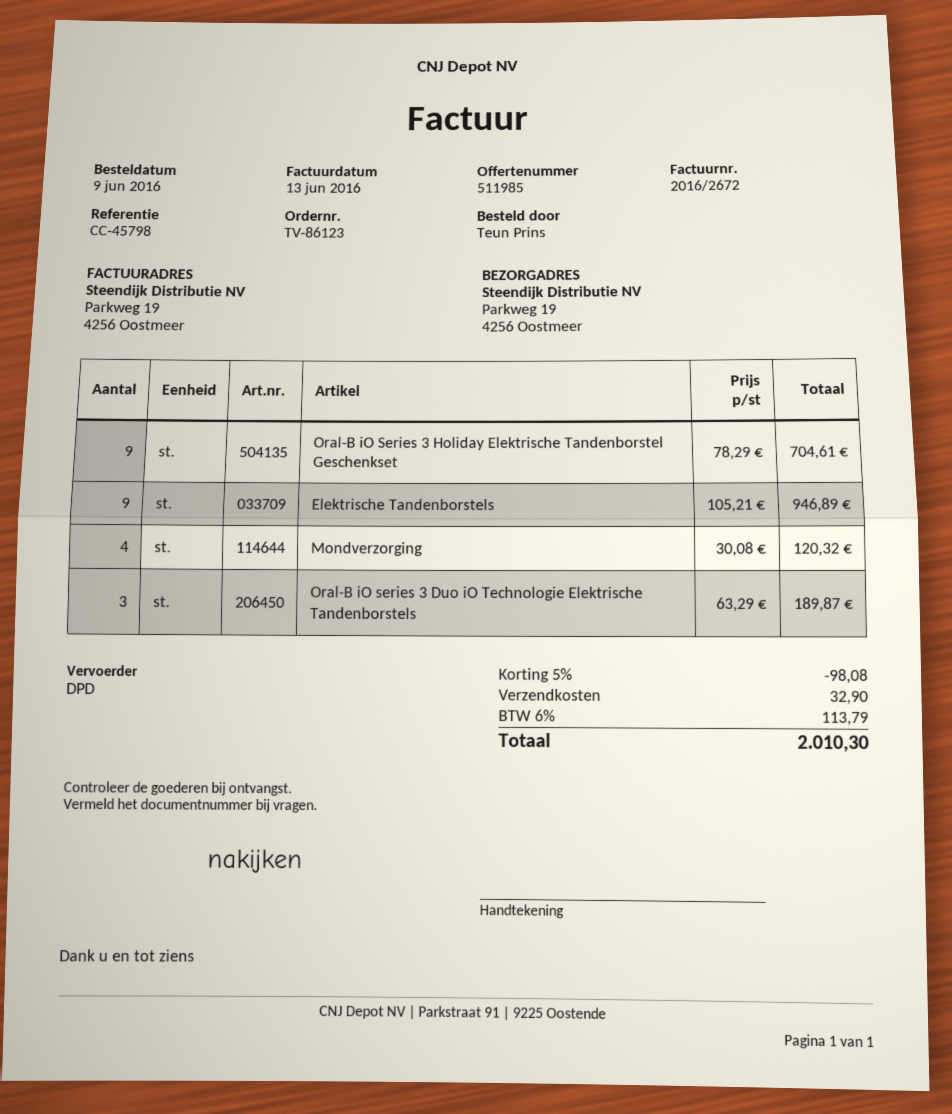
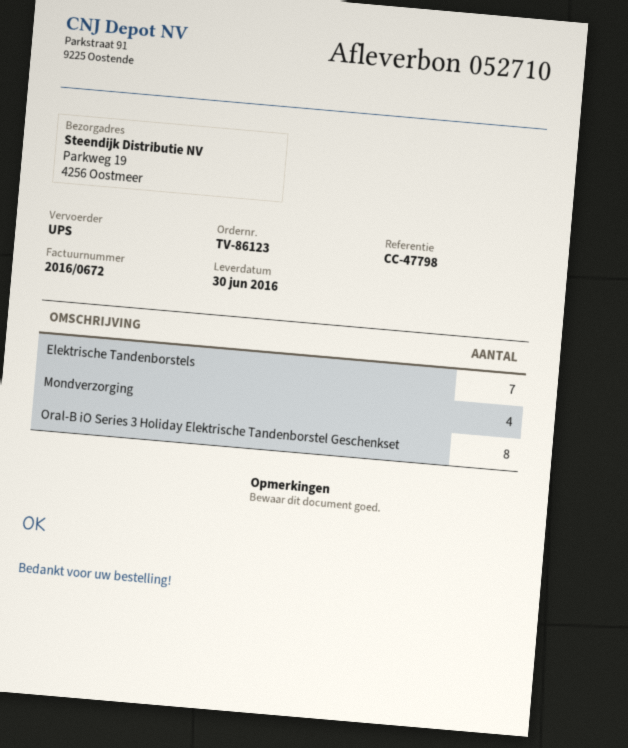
invoice number: 2016/2672 -> 2016/0672
reference: CC-45798 -> CC-47798
shipping method: DPD -> UPS
Oral-B iO Series 3 Holiday Elektrische Tandenborstel Geschenkset: 9 -> 8
Elektrische Tandenborstels: 9 -> 7
Oral-B iO series 3 Duo iO Technologie Elektrische Tandenborstels: 3 -> none

